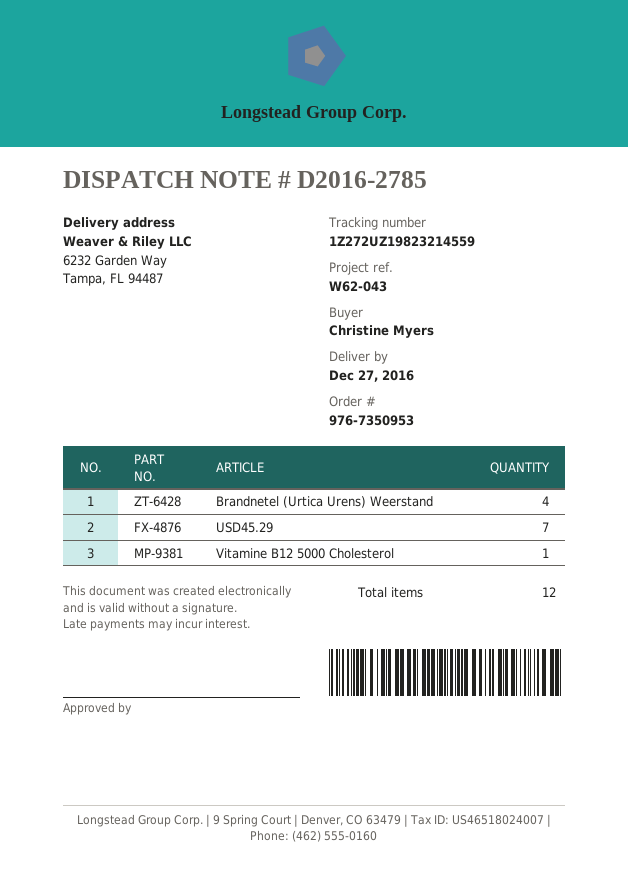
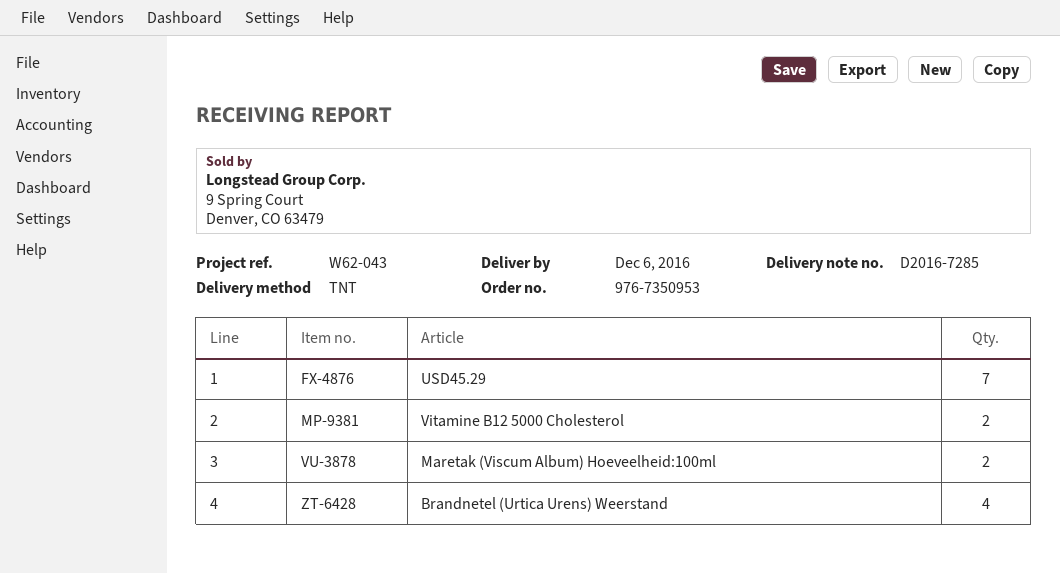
delivery note number: D2016-2785 -> D2016-7285
delivery date: 2016-12-27 -> 2016-12-06
Vitamine B12 5000 Cholesterol: 1 -> 2
Maretak (Viscum Album) Hoeveelheid:100ml: none -> 2

